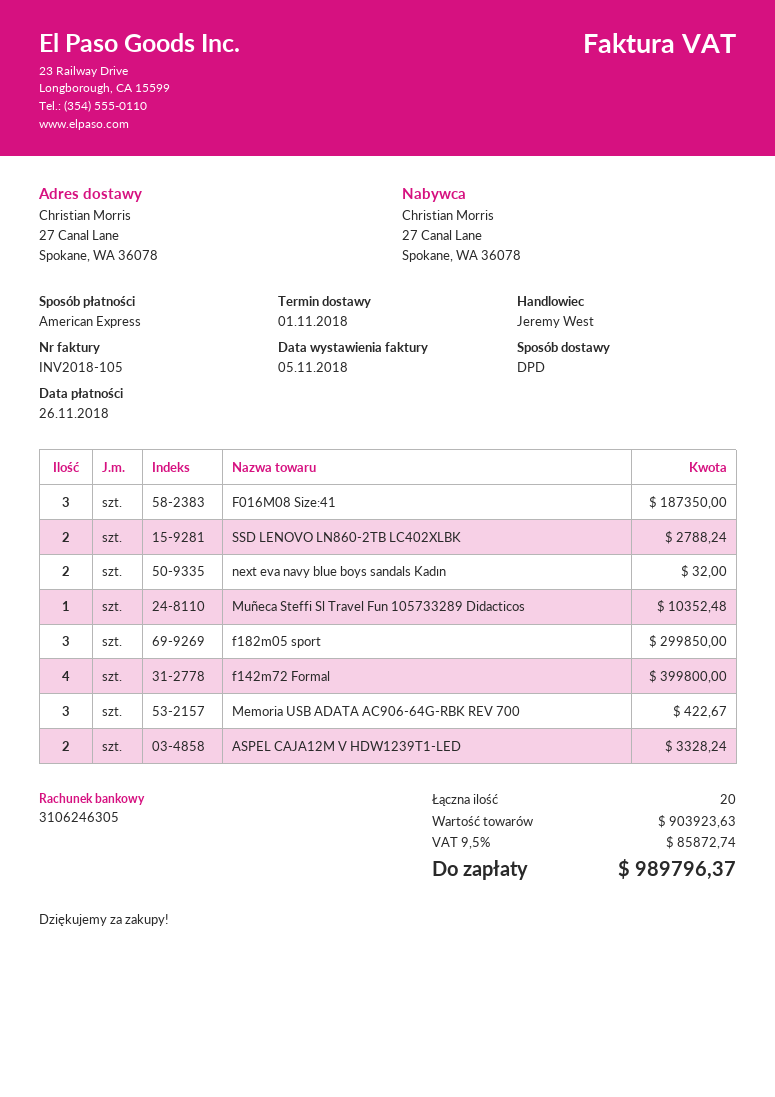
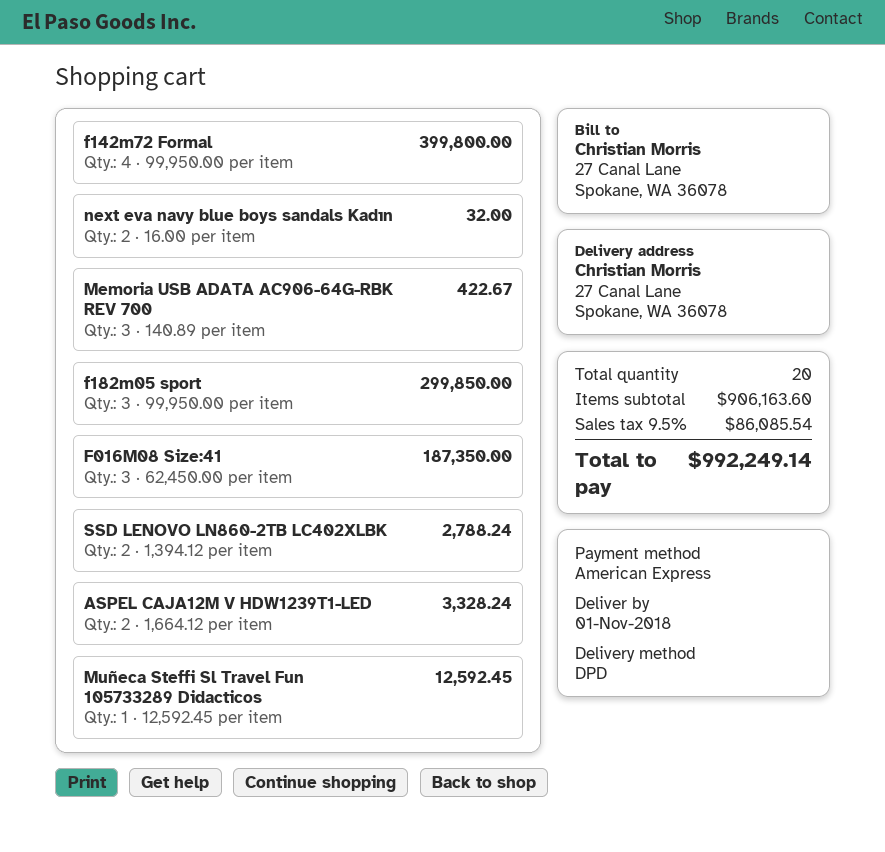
Muñeca Steffi Sl Travel Fun 105733289 Didacticos: 1 for 10352.48 -> 1 for 12592.45
subtotal: 903923.63 -> 906163.60
tax: 9.5% = 85872.74 -> 9.5% = 86085.54
total: 989796.37 -> 992249.14

